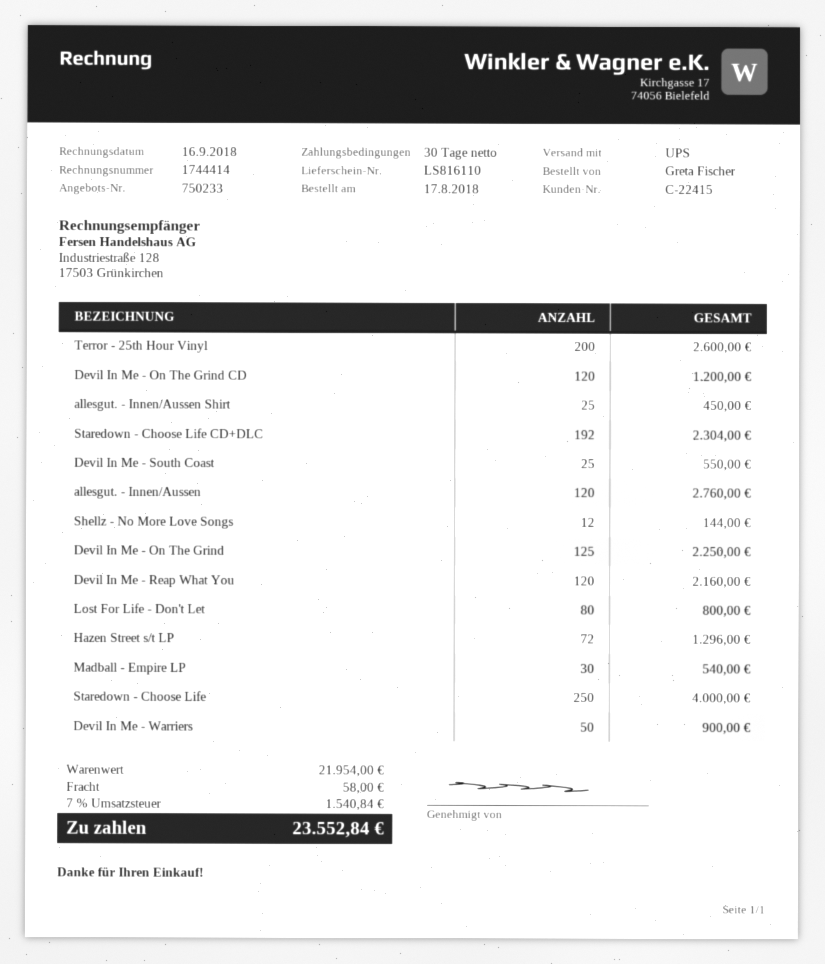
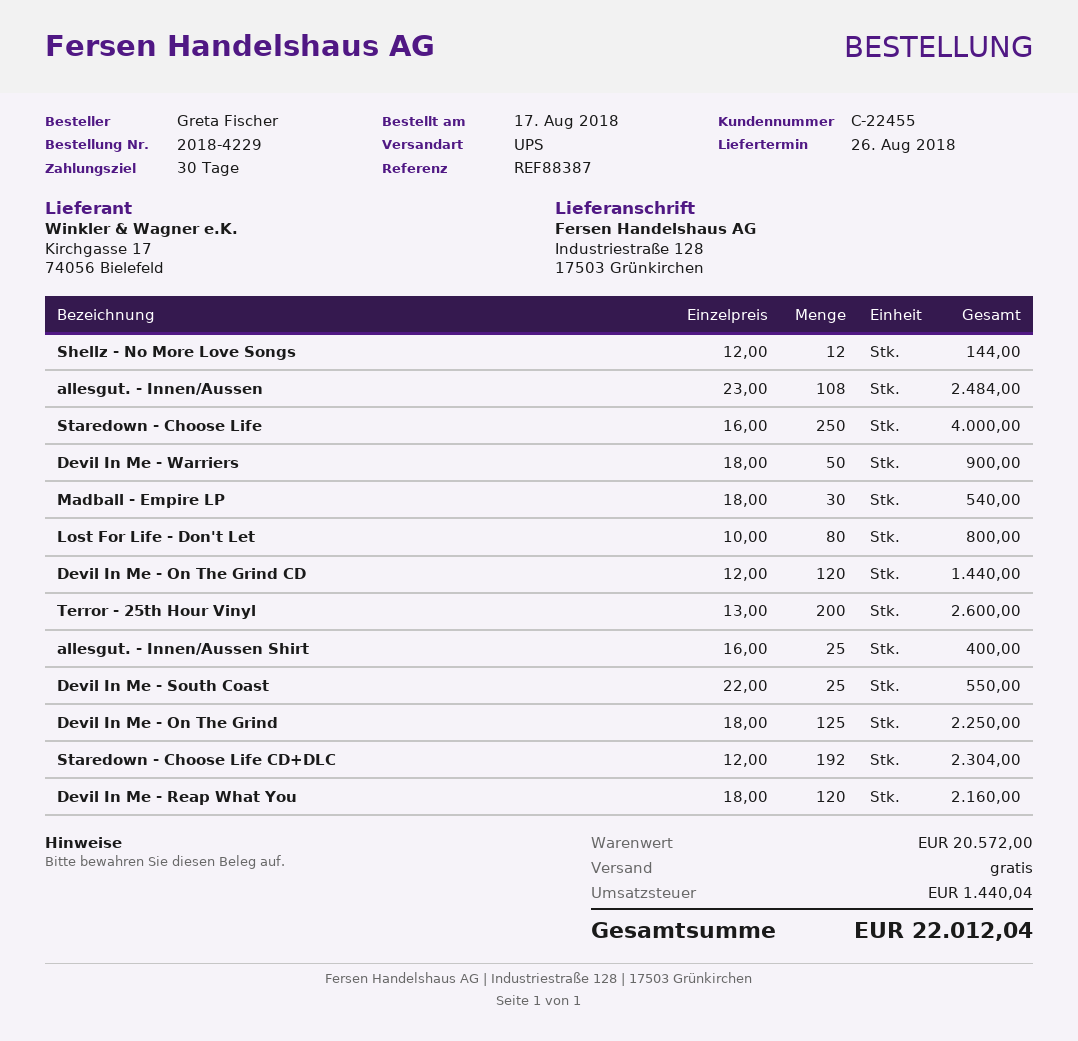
customer number: C-22415 -> C-22455
Devil In Me - On The Grind CD: 120 for 1200.00 -> 120 for 1440.00
allesgut. - Innen/Aussen Shirt: 25 for 450.00 -> 25 for 400.00
allesgut. - Innen/Aussen: 120 for 2760.00 -> 108 for 2484.00
Hazen Street s/t LP: 72 for 1296.00 -> none
subtotal: 21954.00 -> 20572.00
shipping: 58.00 -> 0.00
tax: 1540.84 -> 1440.04
total: 23552.84 -> 22012.04

